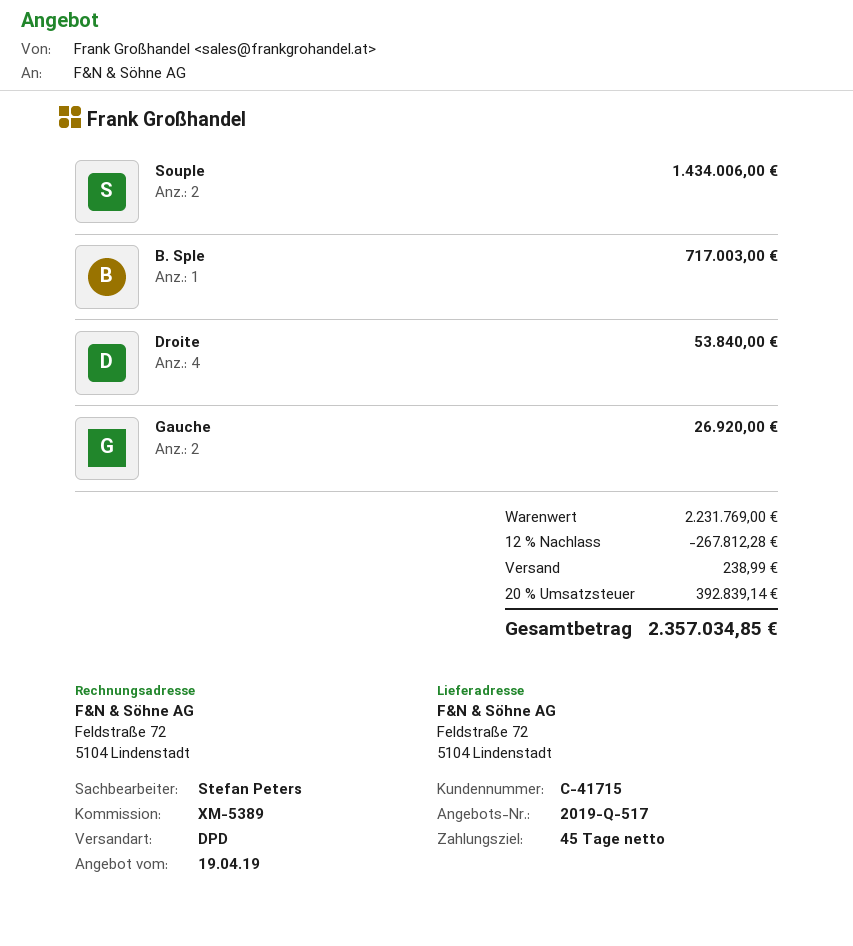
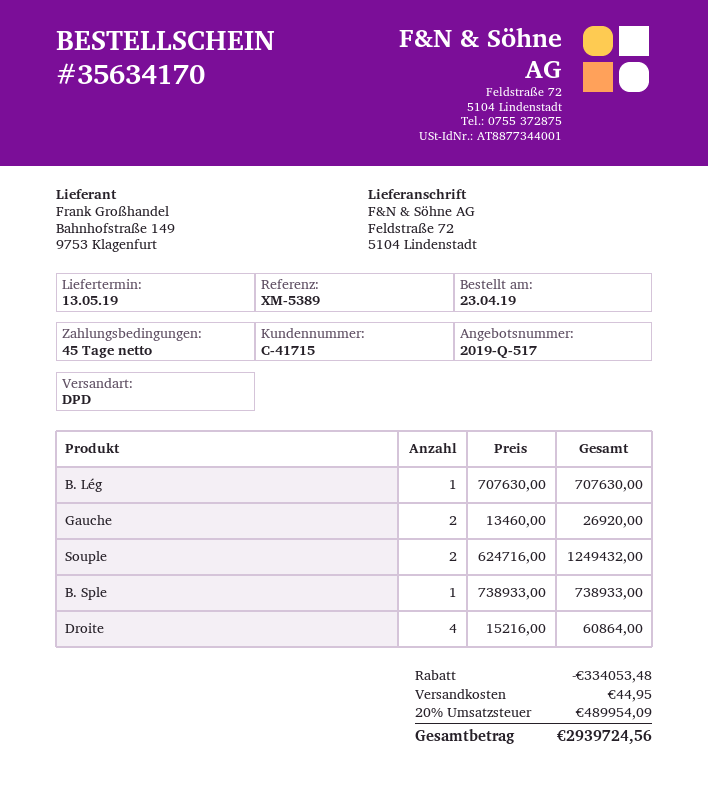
Souple: 2 for 1434006.00 -> 2 for 1249432.00
B. Sple: 1 for 717003.00 -> 1 for 738933.00
Droite: 4 for 53840.00 -> 4 for 60864.00
B. Lég: none -> 1 for 707630.00
discount: 267812.28 -> 334053.48
shipping: 238.99 -> 44.95
tax: 20% = 392839.14 -> 20% = 489954.09
total: 2357034.85 -> 2939724.56

